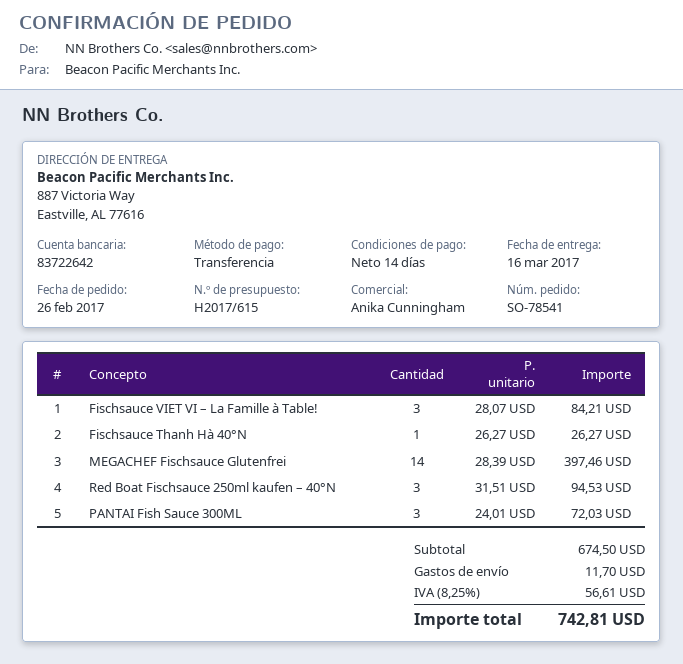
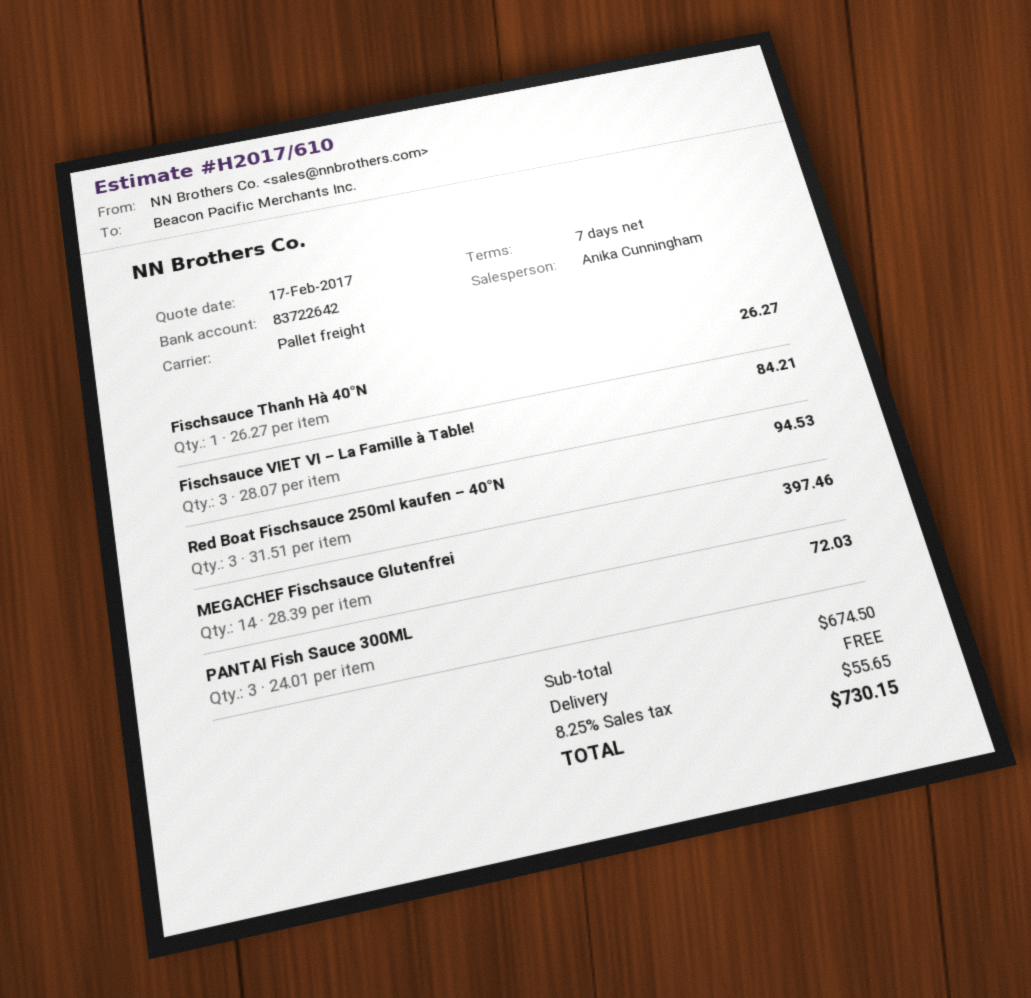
quote number: H2017/615 -> H2017/610
payment terms: 14 days -> 7 days
shipping: 11.70 -> 0.00
tax: 8.25% = 56.61 -> 8.25% = 55.65
total: 742.81 -> 730.15

